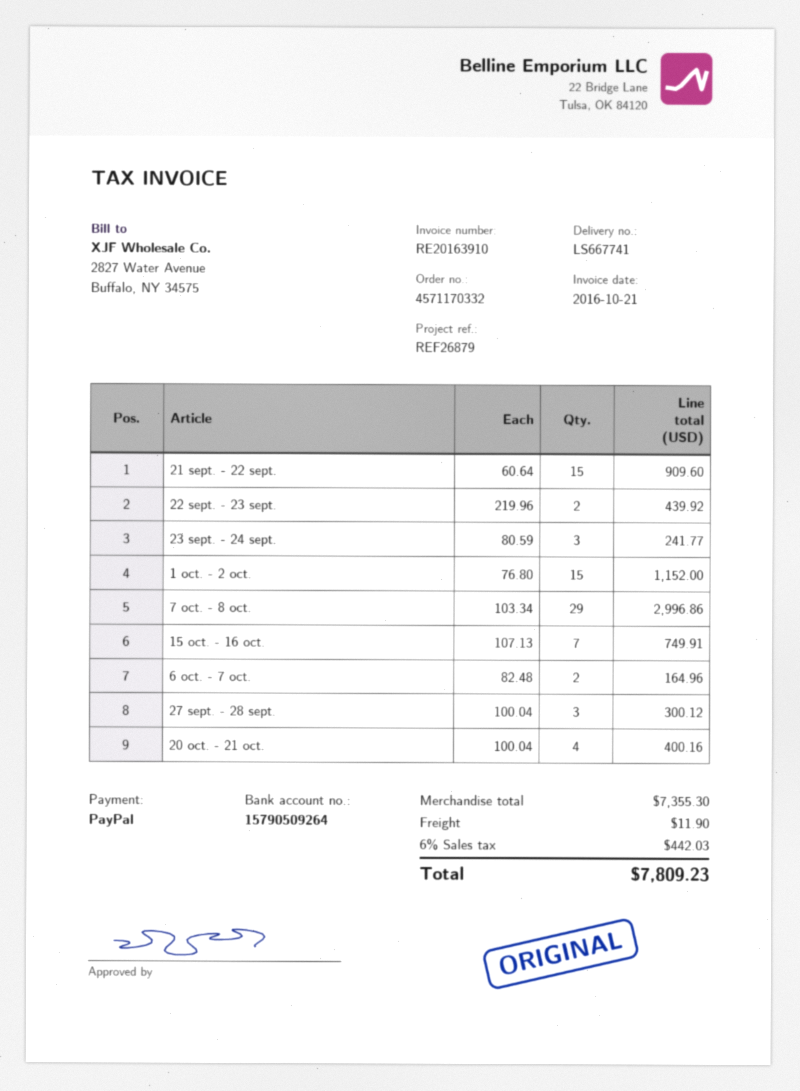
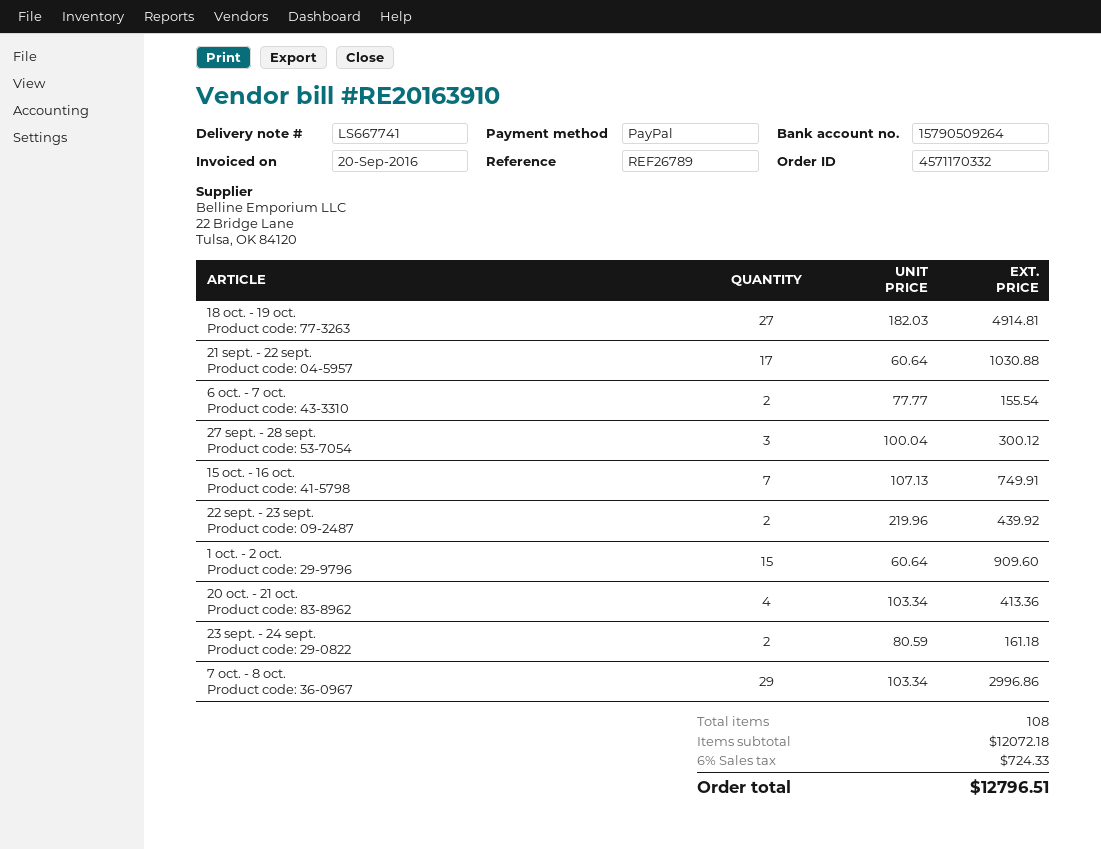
invoice date: 2016-10-21 -> 2016-09-20
reference: REF26879 -> REF26789
21 sept. - 22 sept.: 15 x 60.64 = 909.60 -> 17 x 60.64 = 1030.88
23 sept. - 24 sept.: 3 x 80.59 = 241.77 -> 2 x 80.59 = 161.18
1 oct. - 2 oct.: 15 x 76.80 = 1152.00 -> 15 x 60.64 = 909.60
6 oct. - 7 oct.: 2 x 82.48 = 164.96 -> 2 x 77.77 = 155.54
20 oct. - 21 oct.: 4 x 100.04 = 400.16 -> 4 x 103.34 = 413.36
18 oct. - 19 oct.: none -> 27 x 182.03 = 4914.81
subtotal: 7355.30 -> 12072.18
shipping: 11.90 -> none
tax: 6% = 442.03 -> 6% = 724.33
total: 7809.23 -> 12796.51

